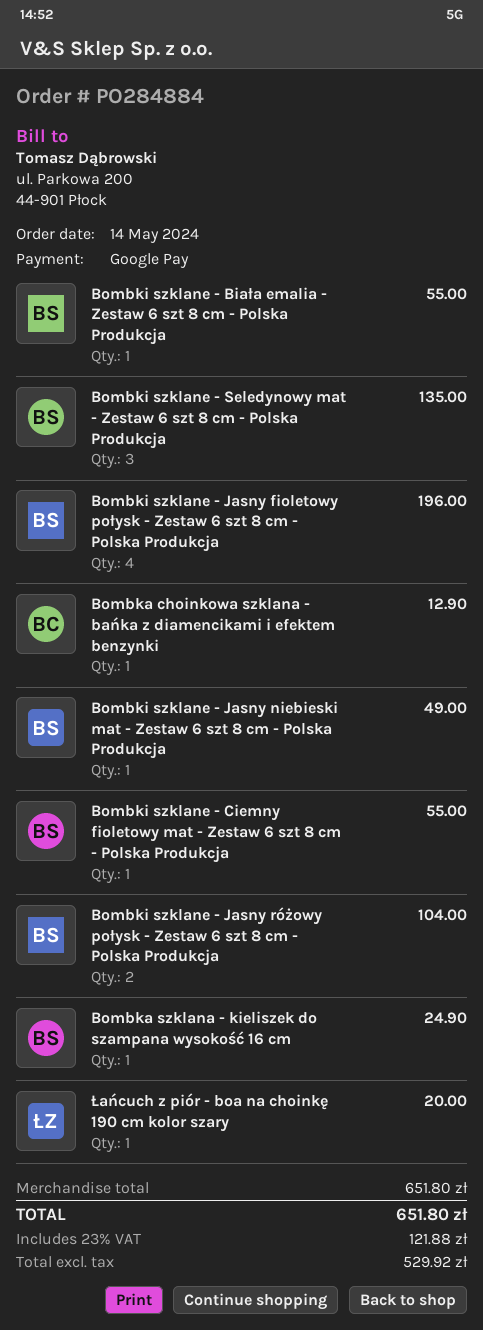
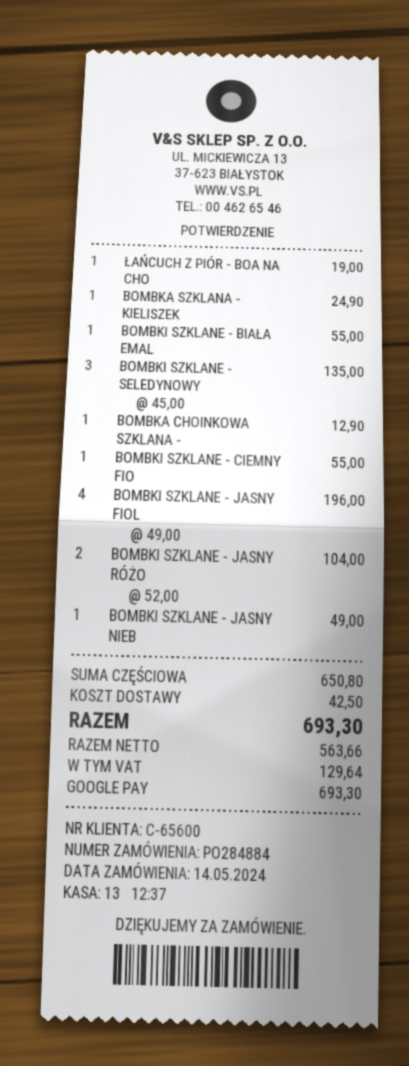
Łańcuch z piór - boa na choinkę 190 cm kolor szary: 1 for 20.00 -> 1 for 19.00
subtotal: 651.80 -> 650.80
shipping: none -> 42.50
net: 529.92 -> 563.66
tax: 121.88 -> 129.64
total: 651.80 -> 693.30

